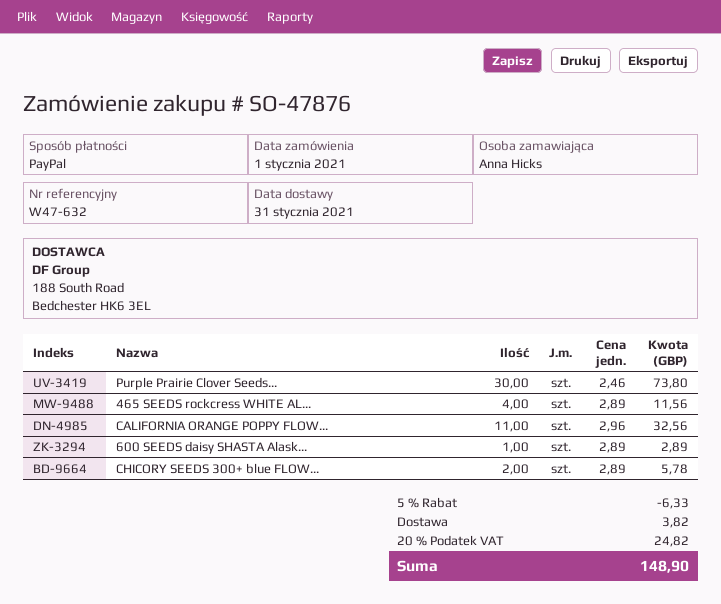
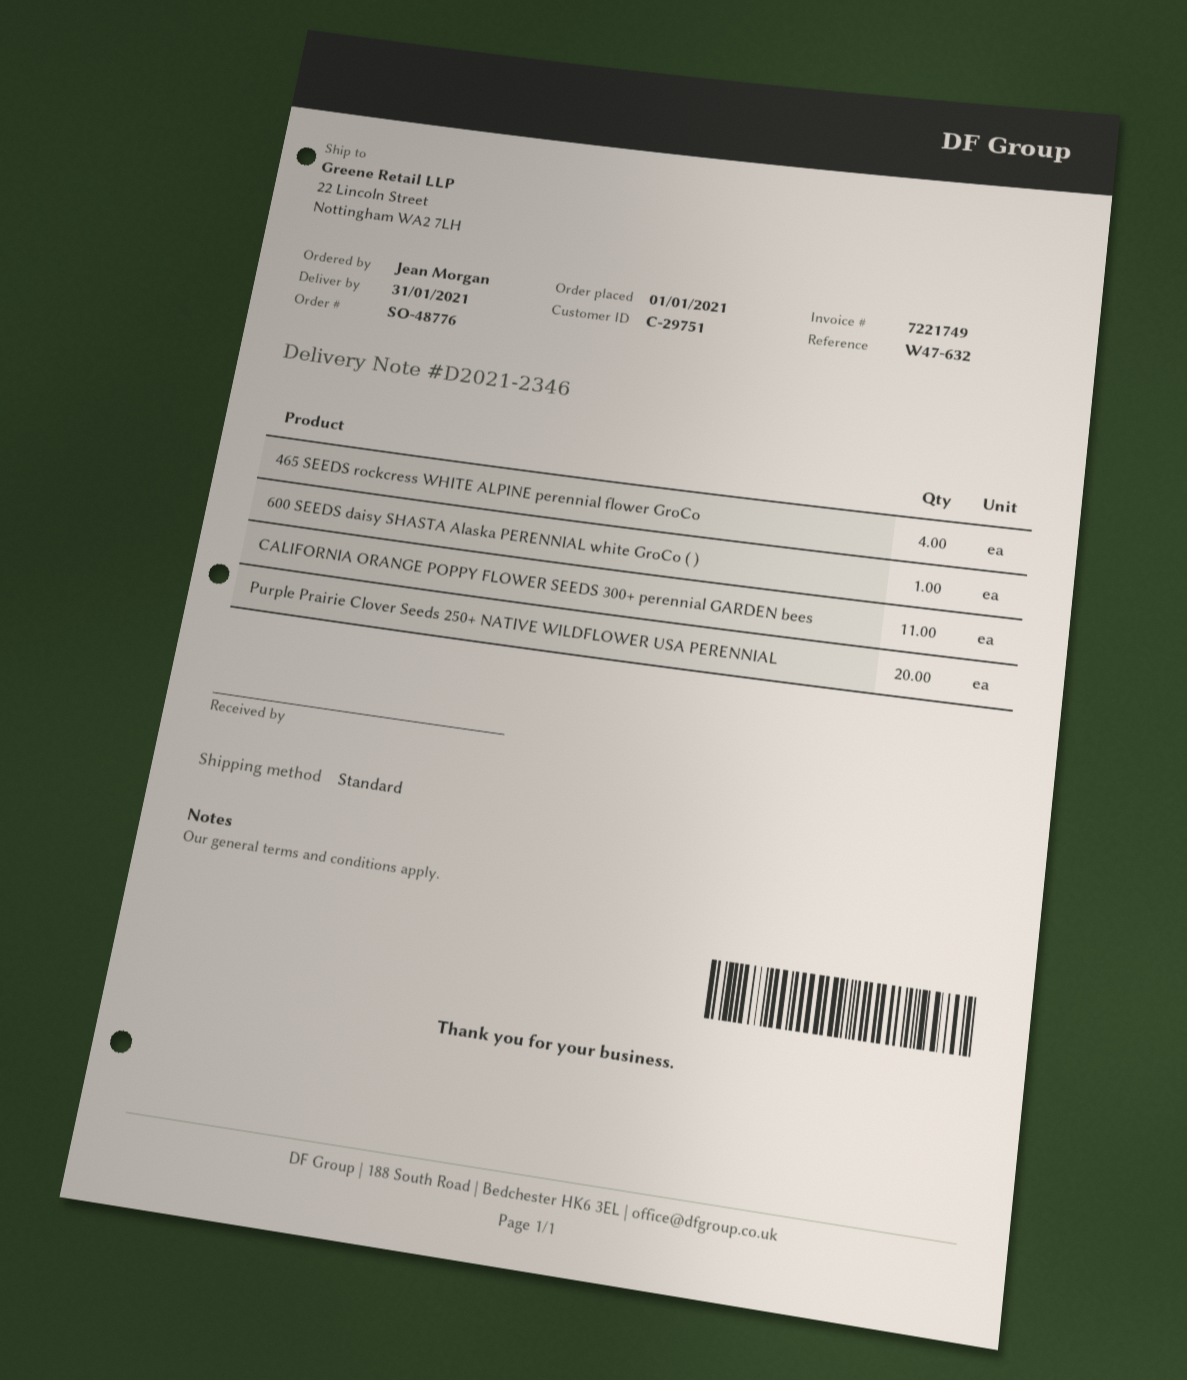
order number: SO-47876 -> SO-48776
ordered by: Anna Hicks -> Jean Morgan
Purple Prairie Clover Seeds...: 30 -> 20
CHICORY SEEDS 300+ blue FLOW...: 2 -> none

